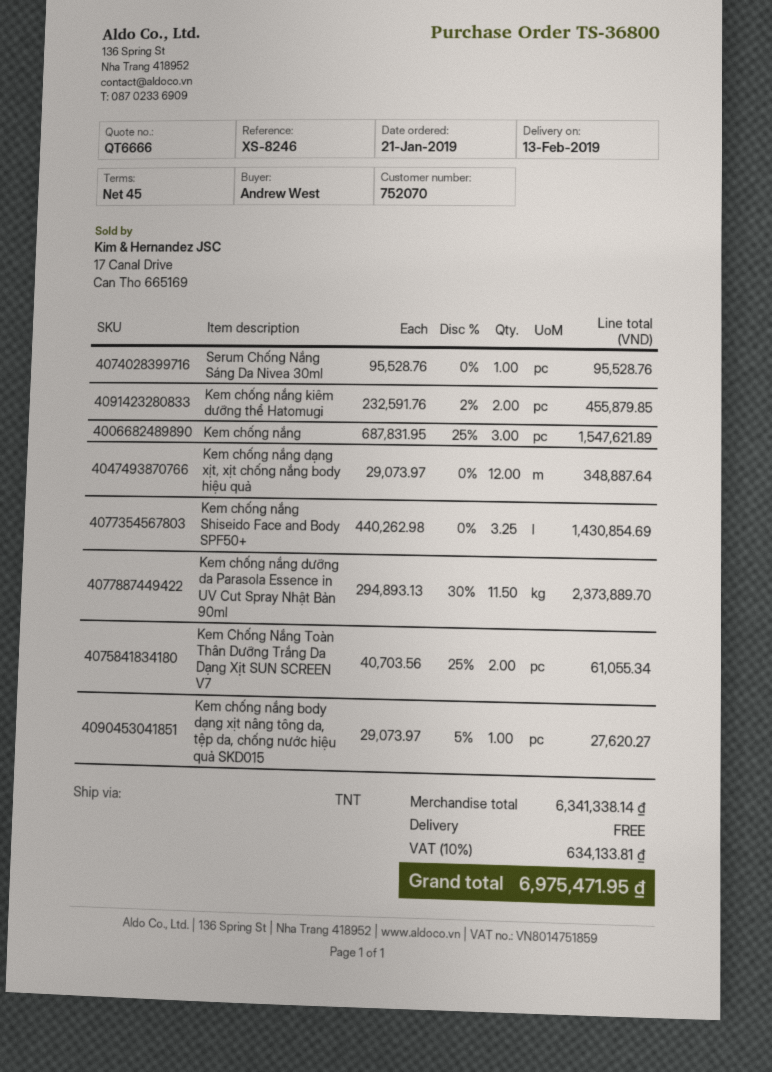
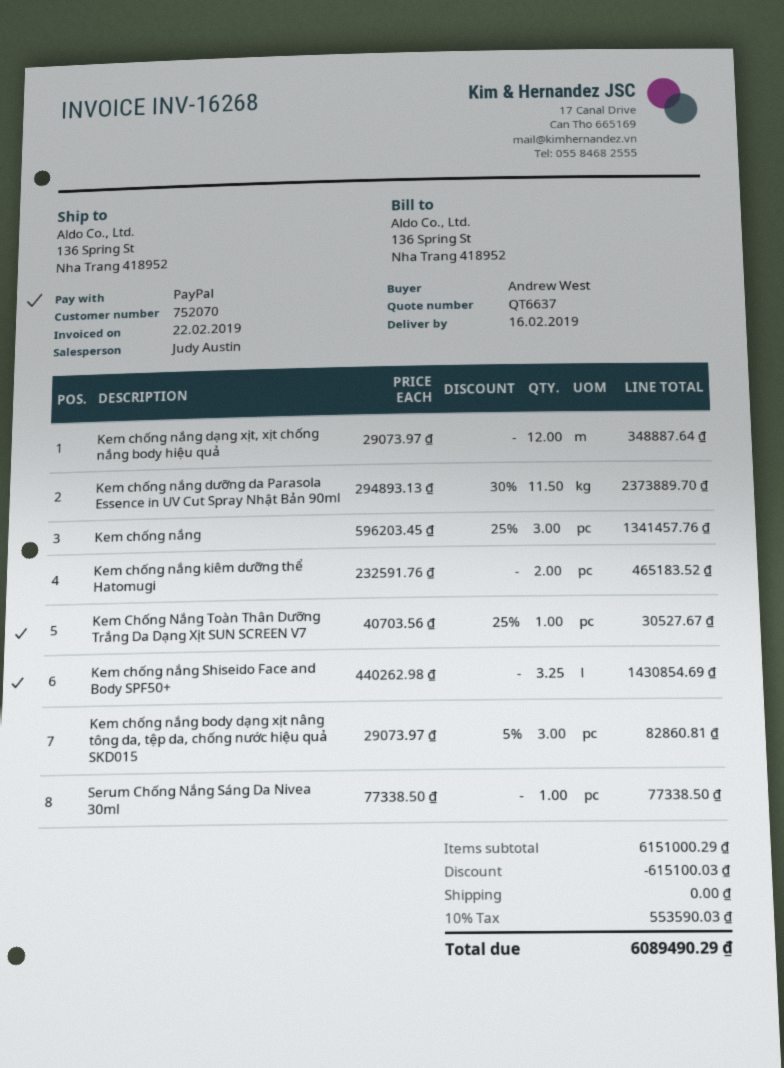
quote number: QT6666 -> QT6637
delivery date: 2019-02-13 -> 2019-02-16
Serum Chống Nắng Sáng Da Nivea 30ml: 1 x 95528.76 = 95528.76 -> 1 x 77338.50 = 77338.50
Kem chống nắng kiêm dưỡng thể Hatomugi: 2 x 232591.76 - 2% = 455879.85 -> 2 x 232591.76 = 465183.52
Kem chống nắng: 3 x 687831.95 - 25% = 1547621.89 -> 3 x 596203.45 - 25% = 1341457.76
Kem Chống Nắng Toàn Thân Dưỡng Trắng Da Dạng Xịt SUN SCREEN V7: 2 x 40703.56 - 25% = 61055.34 -> 1 x 40703.56 - 25% = 30527.67
Kem chống nắng body dạng xịt nâng tông da, tệp da, chống nước hiệu quả SKD015: 1 x 29073.97 - 5% = 27620.27 -> 3 x 29073.97 - 5% = 82860.81
subtotal: 6341338.14 -> 6151000.29
discount: none -> 615100.03
tax: 10% = 634133.81 -> 10% = 553590.03
total: 6975471.95 -> 6089490.29

